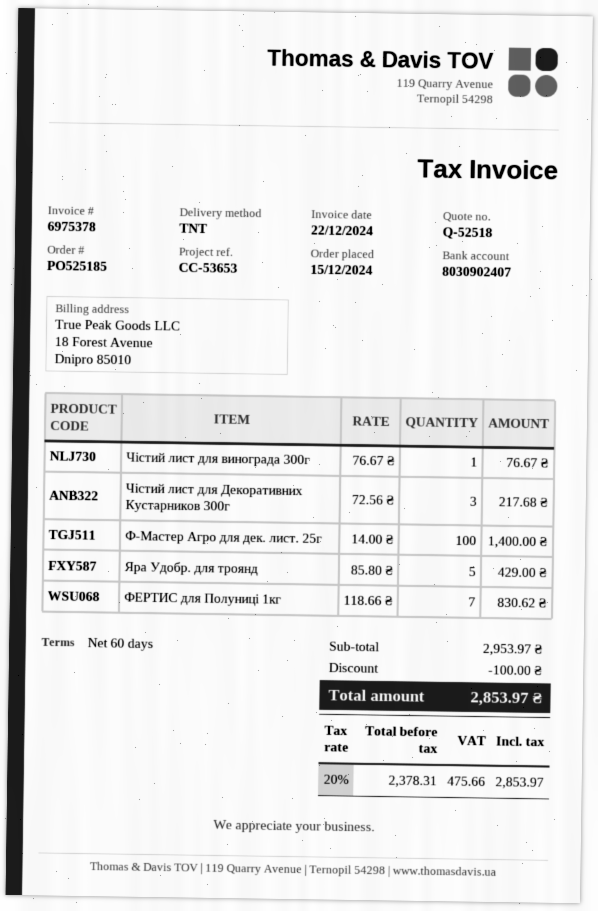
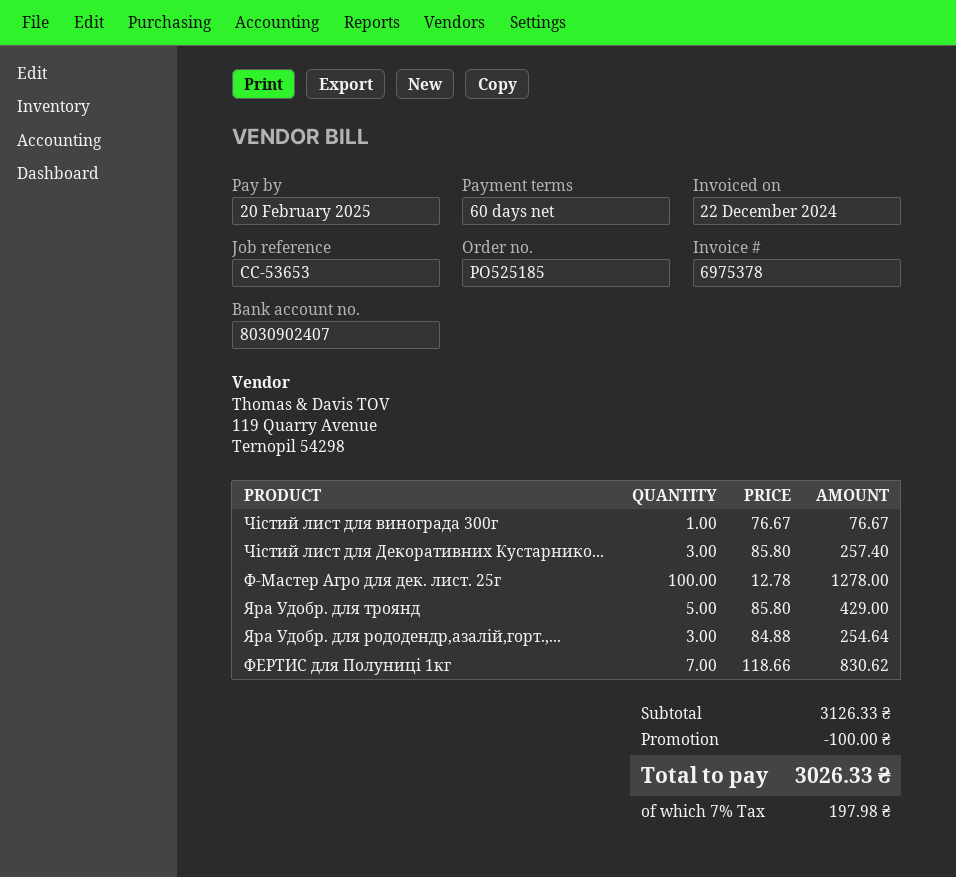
Чістий лист для Декоративних Кустарников 300г: 3 x 72.56 = 217.68 -> 3 x 85.80 = 257.40
Ф-Мастер Агро для дек. лист. 25г: 100 x 14.00 = 1400.00 -> 100 x 12.78 = 1278.00
Яра Удобр. для рододендр,азалій,горт.,...: none -> 3 x 84.88 = 254.64
subtotal: 2953.97 -> 3126.33
tax: 20% = 475.66 -> 7% = 197.98
total: 2853.97 -> 3026.33

